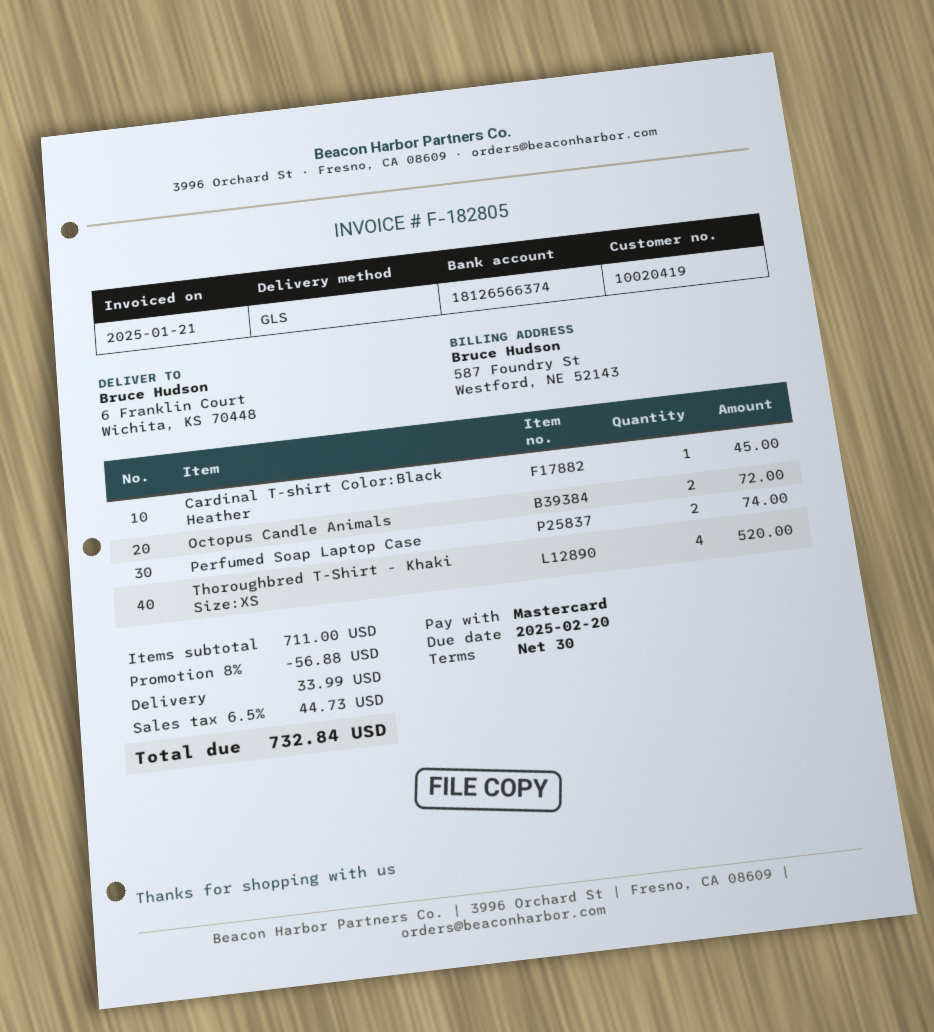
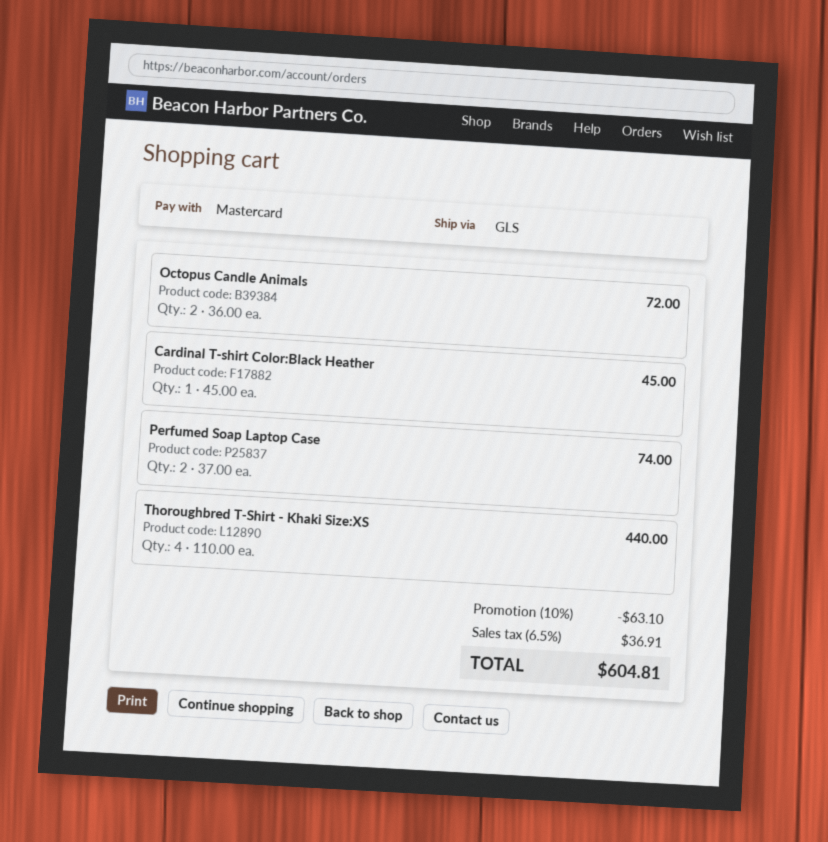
Thoroughbred T-Shirt - Khaki Size:XS: 4 for 520.00 -> 4 for 440.00
discount: 8% = 56.88 -> 10% = 63.10
shipping: 33.99 -> none
tax: 6.5% = 44.73 -> 6.5% = 36.91
total: 732.84 -> 604.81

